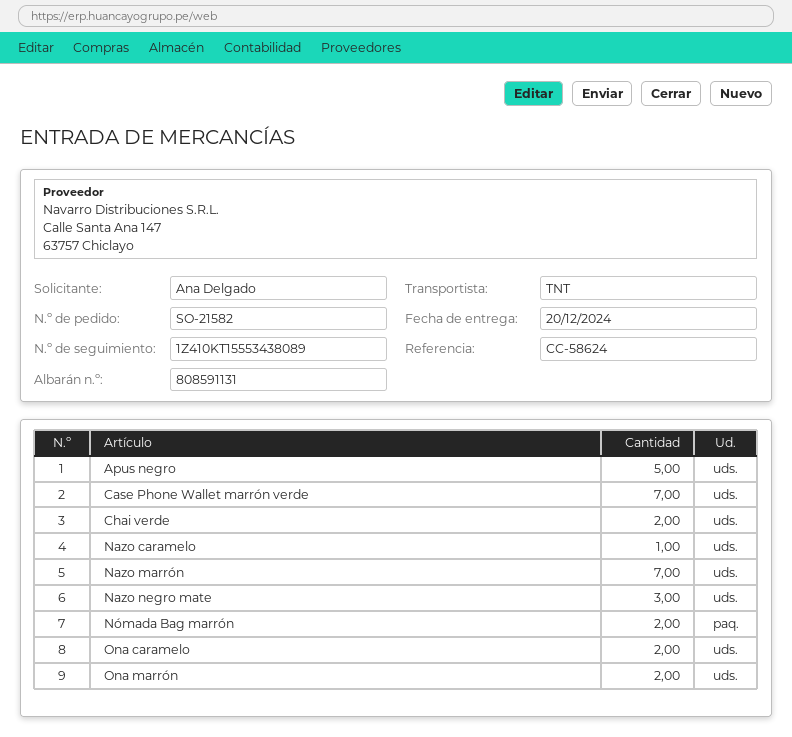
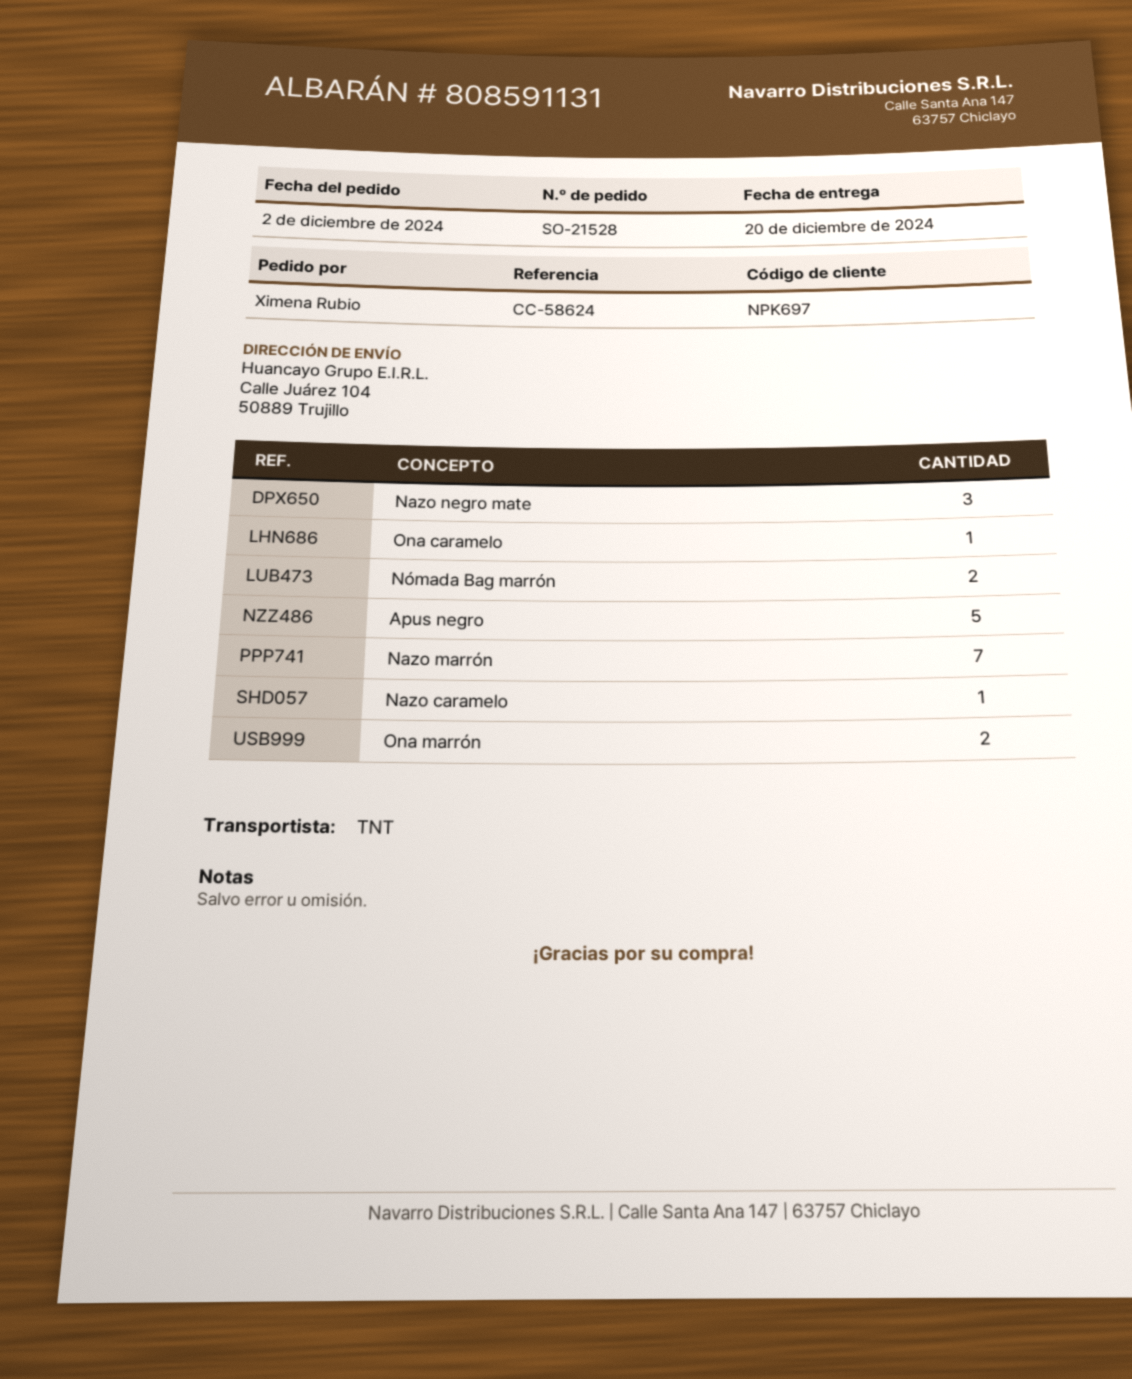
order number: SO-21582 -> SO-21528
ordered by: Ana Delgado -> Ximena Rubio
Case Phone Wallet marrón verde: 7 -> none
Chai verde: 2 -> none
Ona caramelo: 2 -> 1

